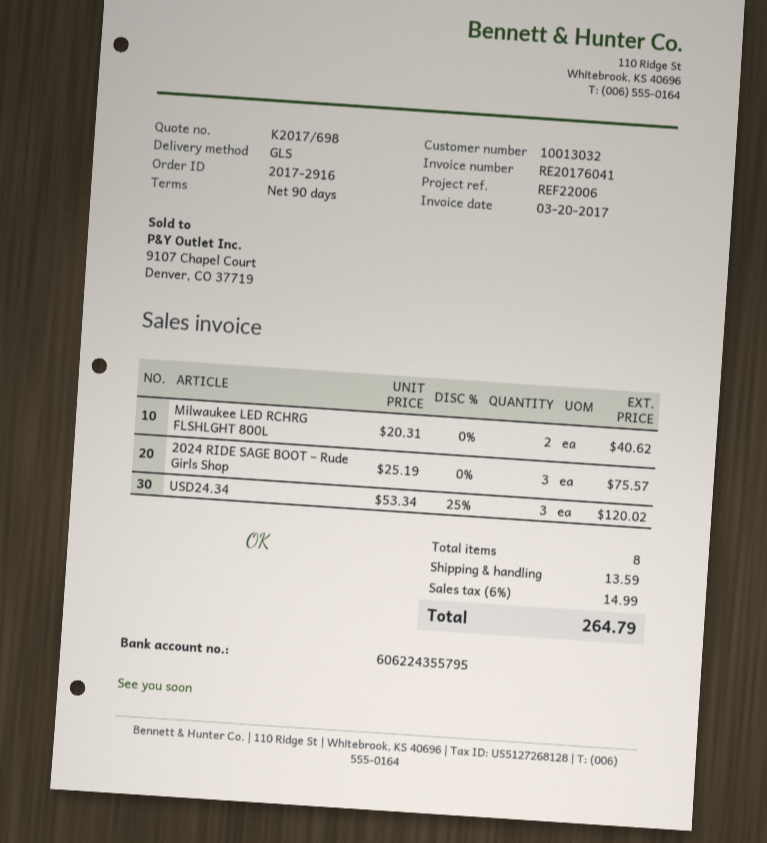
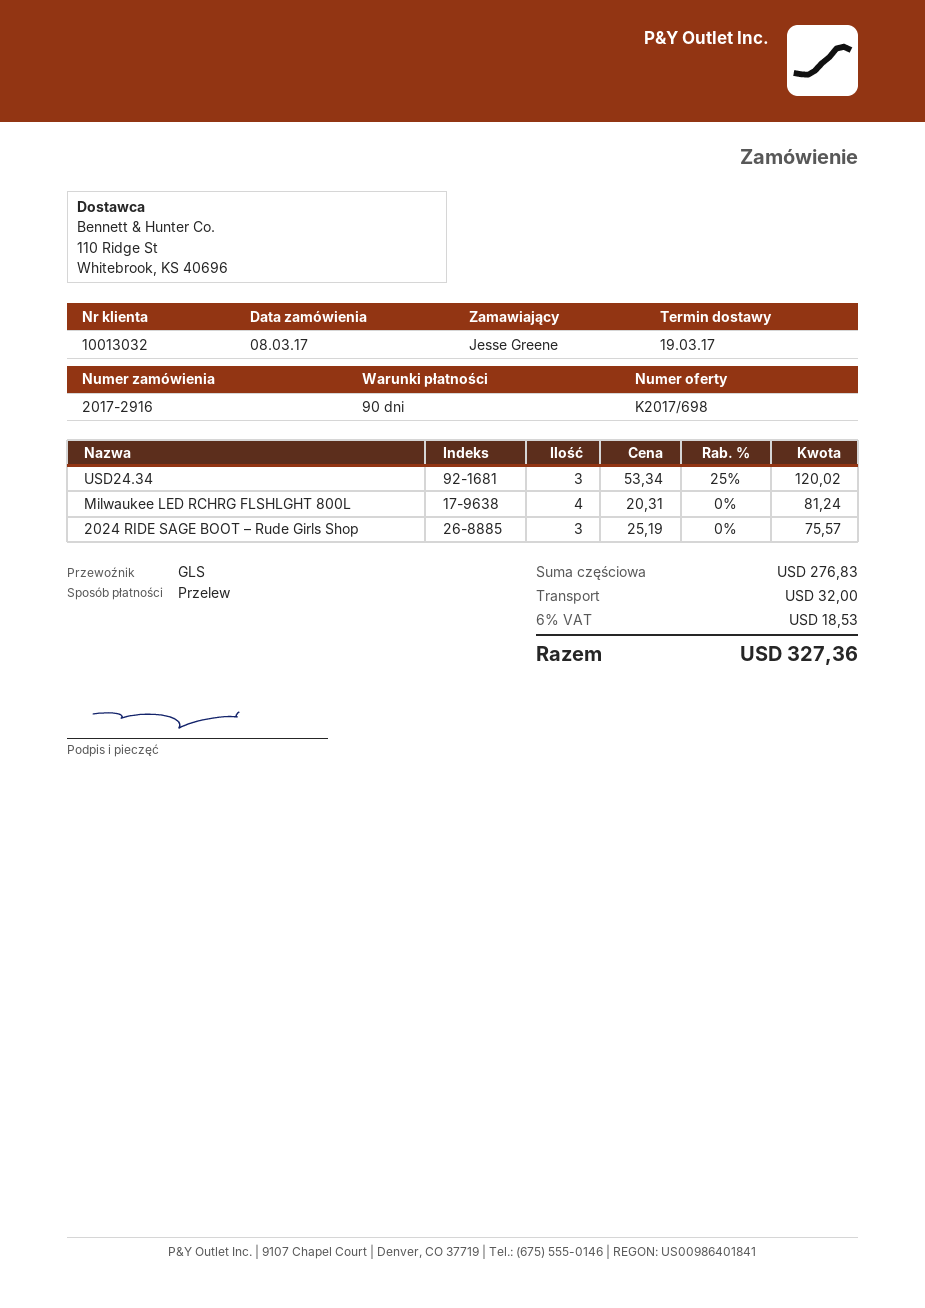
Milwaukee LED RCHRG FLSHLGHT 800L: 2 x 20.31 = 40.62 -> 4 x 20.31 = 81.24
shipping: 13.59 -> 32.00
tax: 6% = 14.99 -> 6% = 18.53
total: 264.79 -> 327.36

